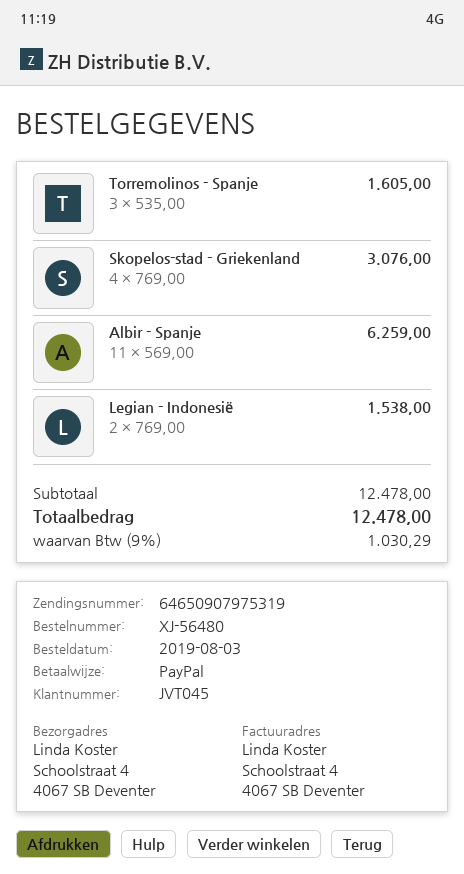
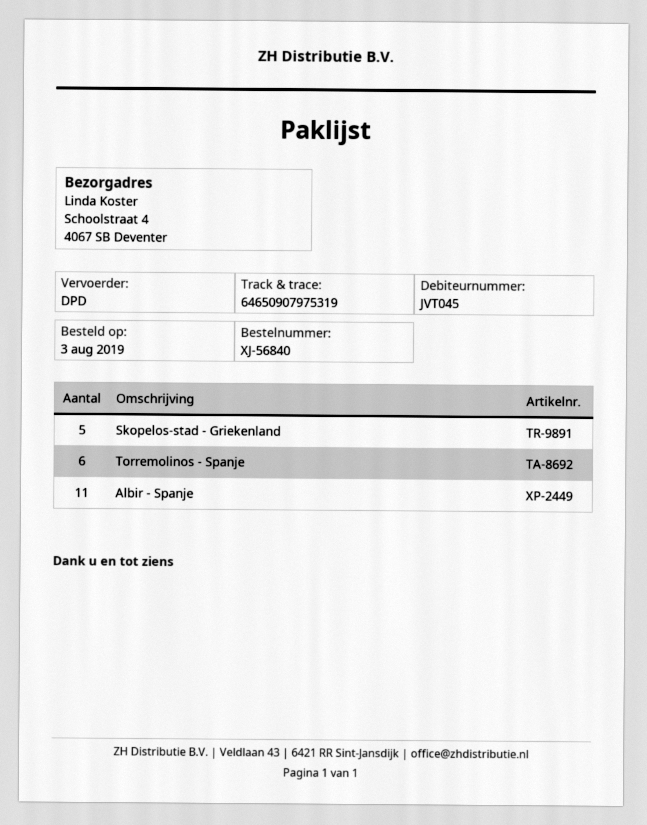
order number: XJ-56480 -> XJ-56840
Torremolinos - Spanje: 3 -> 6
Skopelos-stad - Griekenland: 4 -> 5
Legian - Indonesië: 2 -> none

